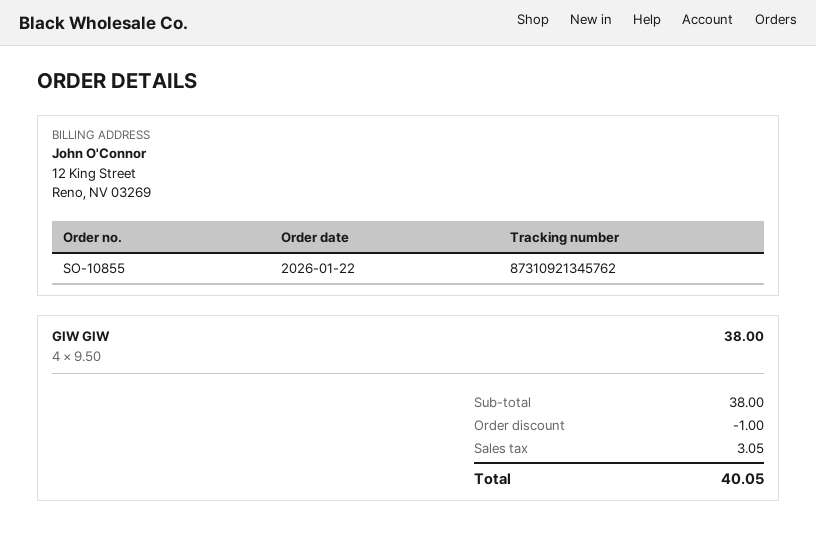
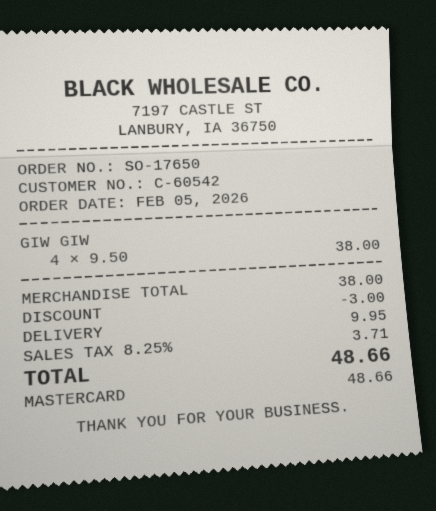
order number: SO-10855 -> SO-17650
order date: 2026-01-22 -> 2026-02-05
discount: 1.00 -> 3.00
shipping: none -> 9.95
tax: 3.05 -> 3.71
total: 40.05 -> 48.66

